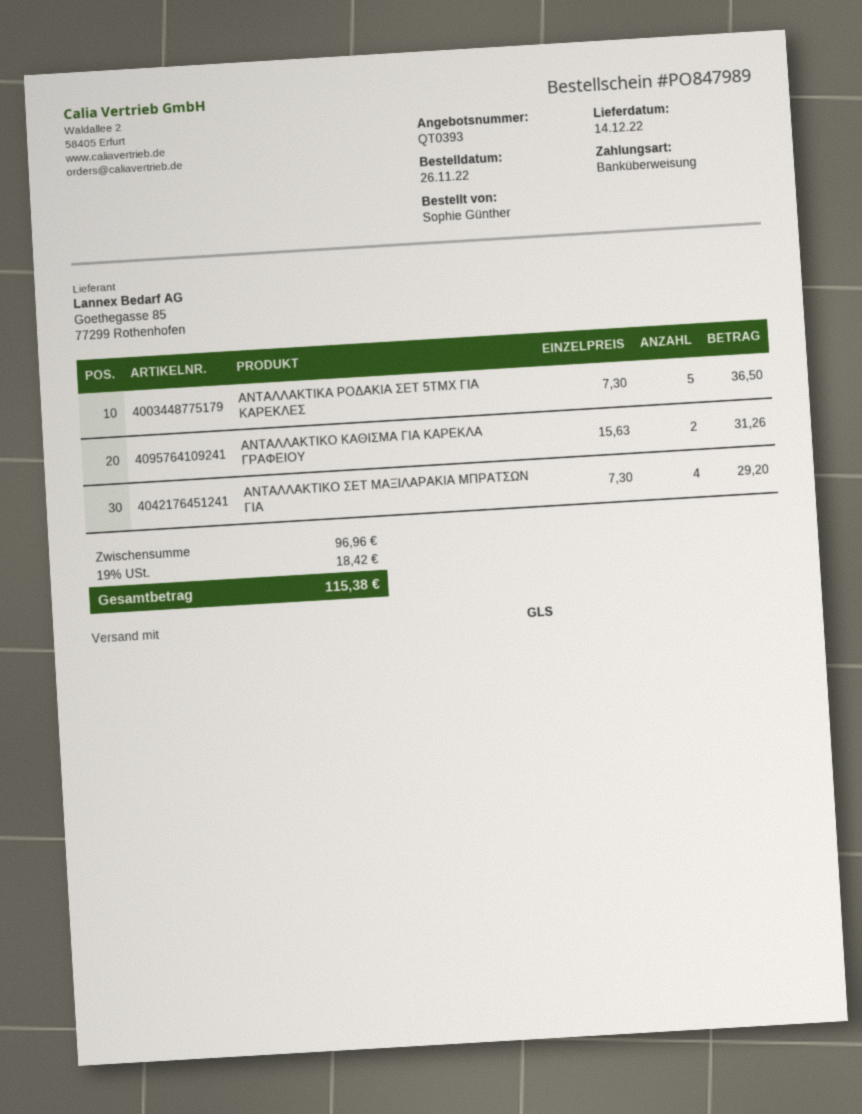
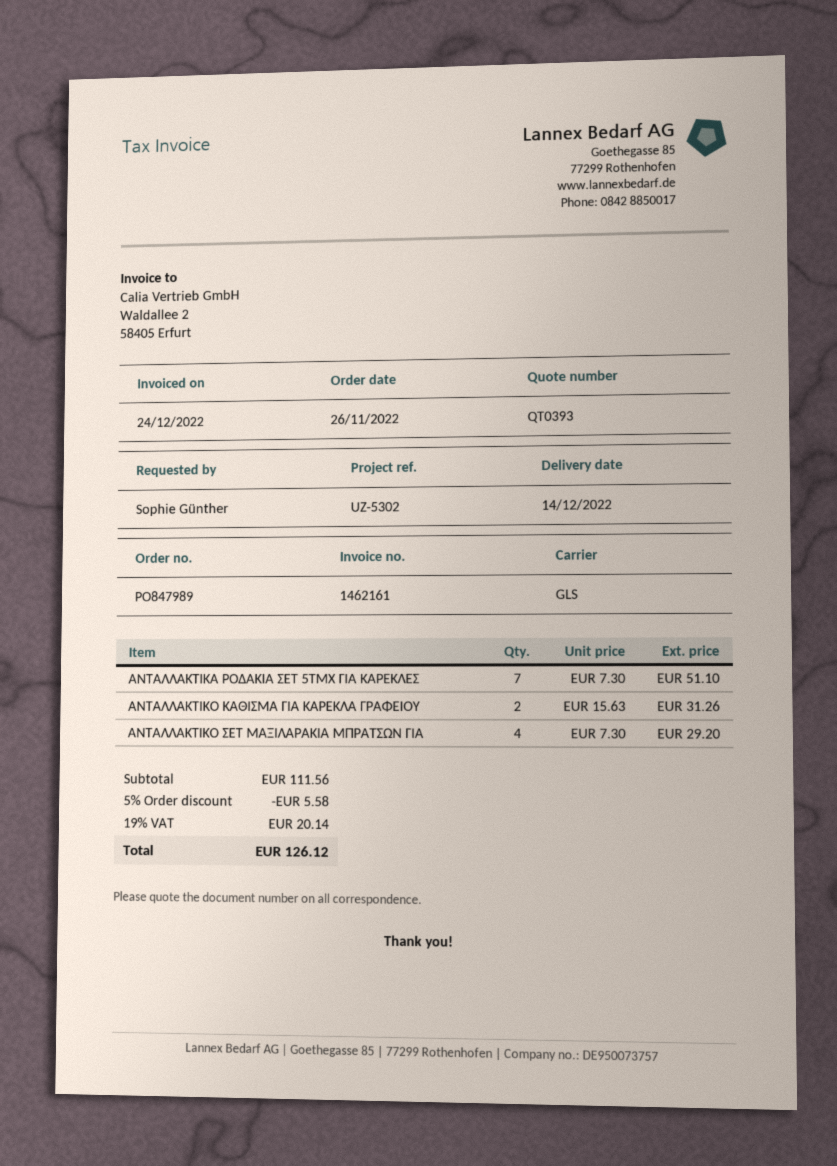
ΑΝΤΑΛΛΑΚΤΙΚΑ ΡΟΔΑΚΙΑ ΣΕΤ 5ΤΜΧ ΓΙΑ ΚΑΡΕΚΛΕΣ: 5 x 7.30 = 36.50 -> 7 x 7.30 = 51.10
subtotal: 96.96 -> 111.56
discount: none -> 5% = 5.58
tax: 19% = 18.42 -> 19% = 20.14
total: 115.38 -> 126.12

